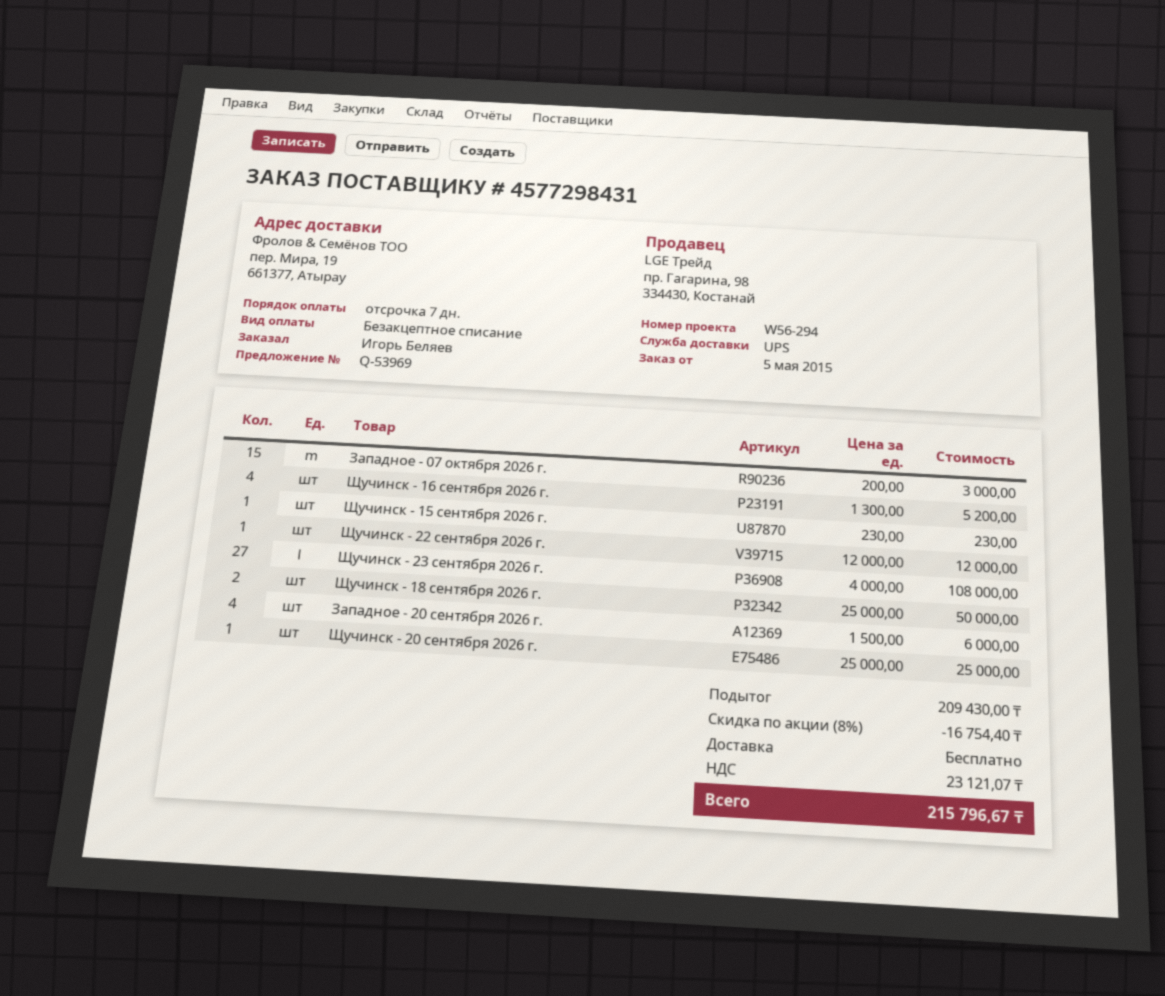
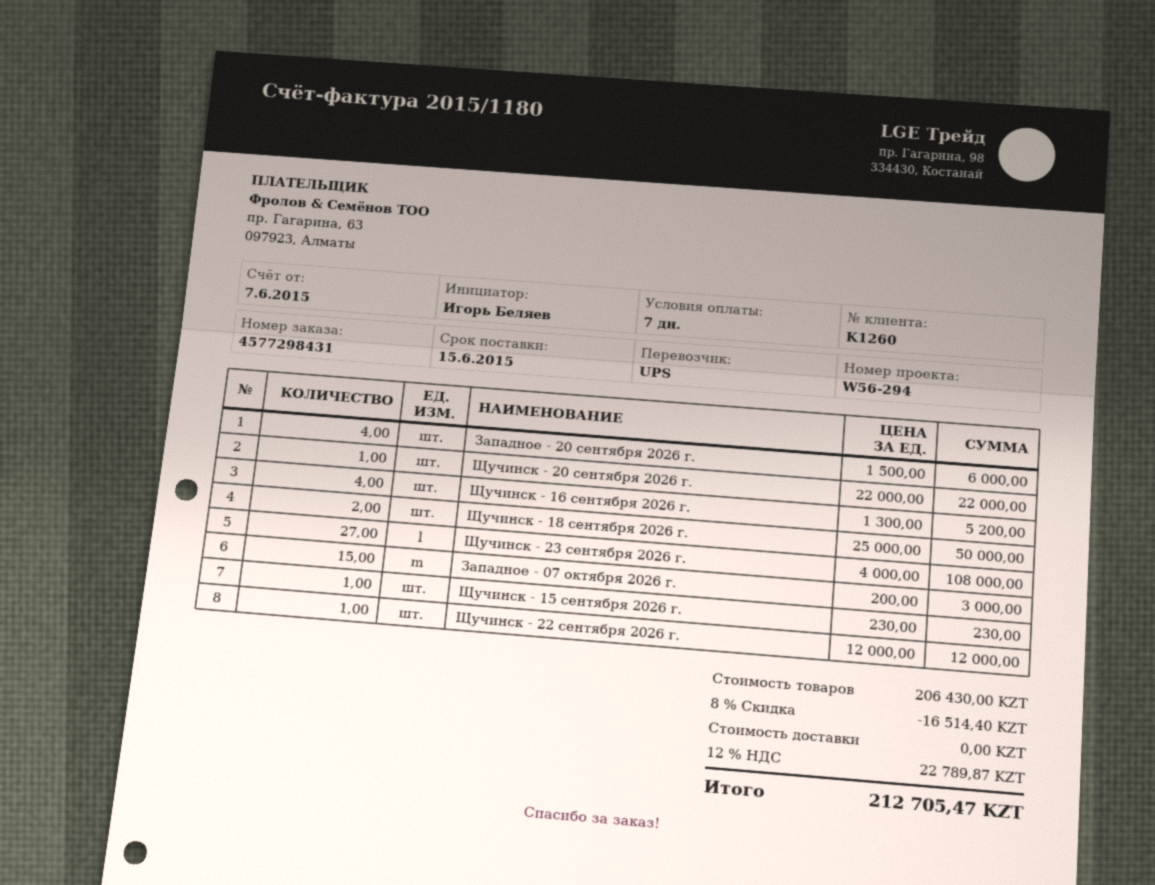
Щучинск - 20 сентября 2026 г.: 1 x 25000.00 = 25000.00 -> 1 x 22000.00 = 22000.00
subtotal: 209430.00 -> 206430.00
discount: 8% = 16754.40 -> 8% = 16514.40
tax: 23121.07 -> 22789.87
total: 215796.67 -> 212705.47

